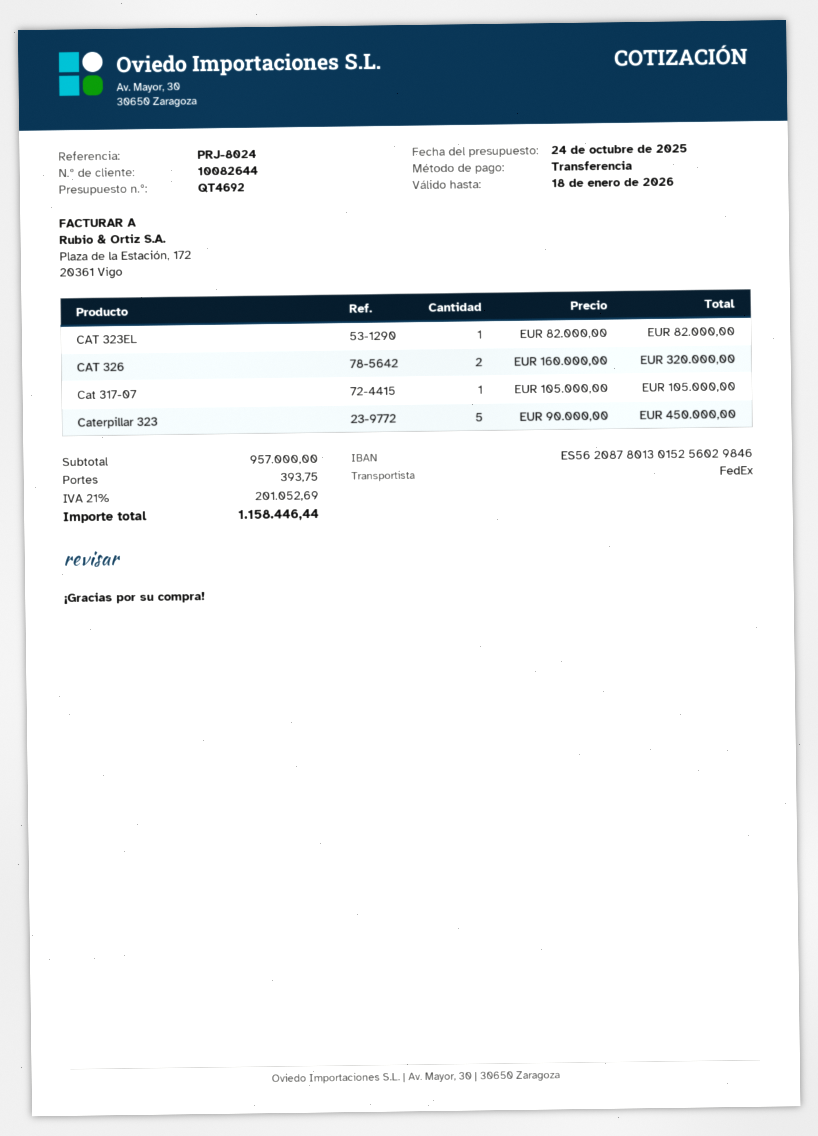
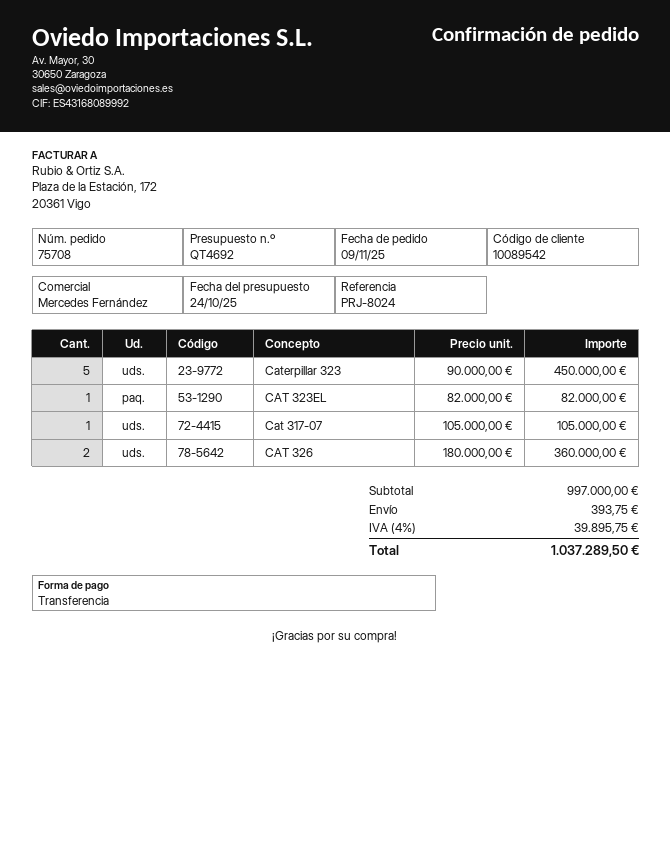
customer number: 10082644 -> 10089542
CAT 326: 2 x 160000.00 = 320000.00 -> 2 x 180000.00 = 360000.00
subtotal: 957000.00 -> 997000.00
tax: 21% = 201052.69 -> 4% = 39895.75
total: 1158446.44 -> 1037289.50

